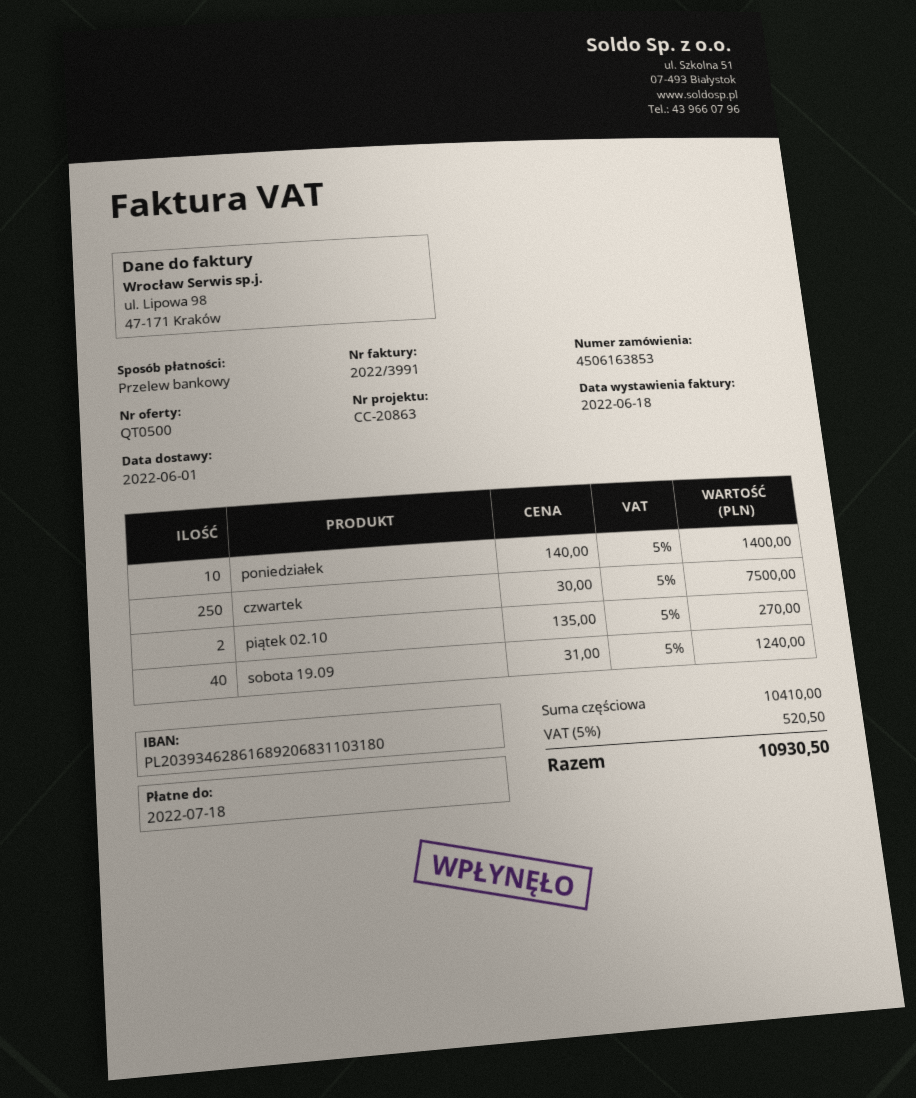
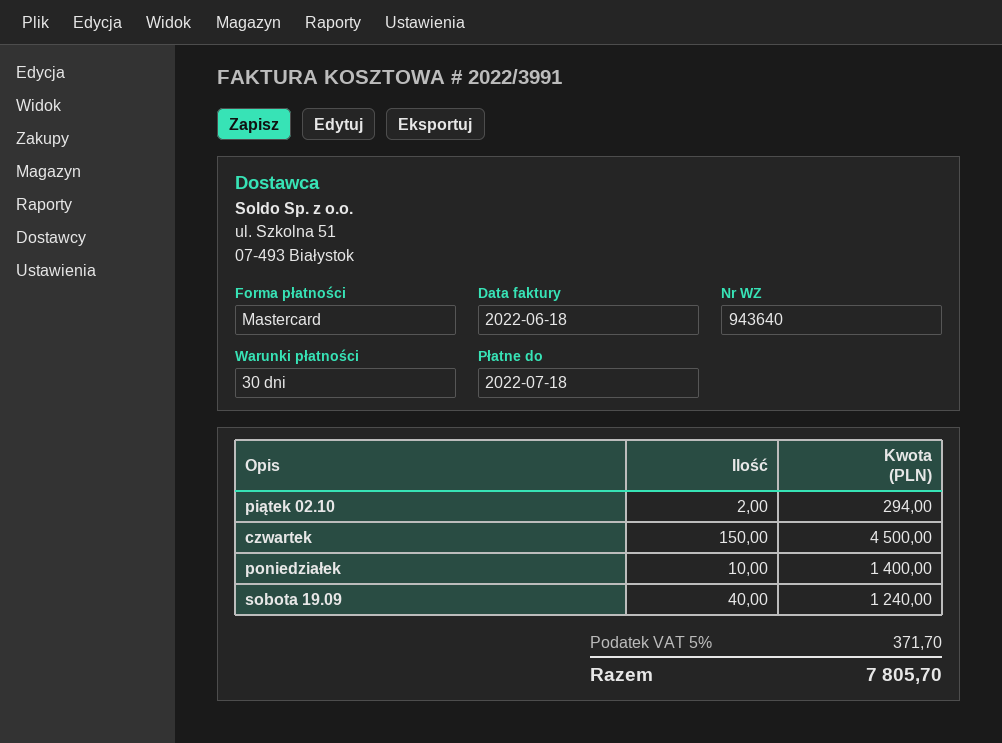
payment method: bank transfer -> Mastercard
czwartek: 250 for 7500.00 -> 150 for 4500.00
piątek 02.10: 2 for 270.00 -> 2 for 294.00
tax: 5% = 520.50 -> 5% = 371.70
total: 10930.50 -> 7805.70

